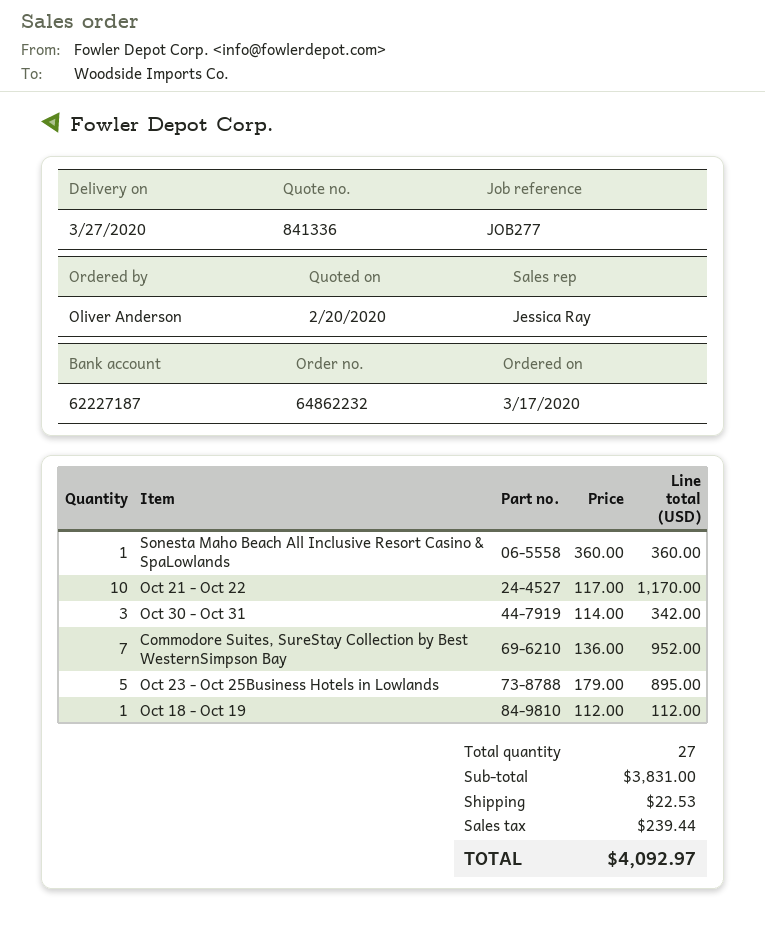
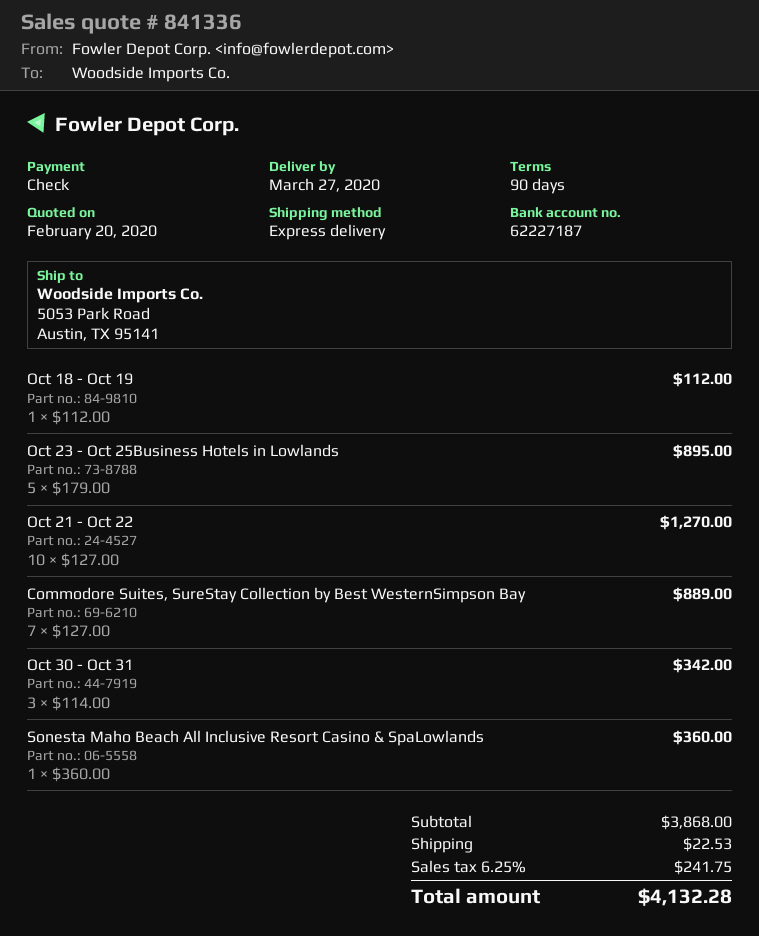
Oct 21 - Oct 22: 10 x 117.00 = 1170.00 -> 10 x 127.00 = 1270.00
Commodore Suites, SureStay Collection by Best WesternSimpson Bay: 7 x 136.00 = 952.00 -> 7 x 127.00 = 889.00
subtotal: 3831.00 -> 3868.00
tax: 239.44 -> 241.75
total: 4092.97 -> 4132.28

